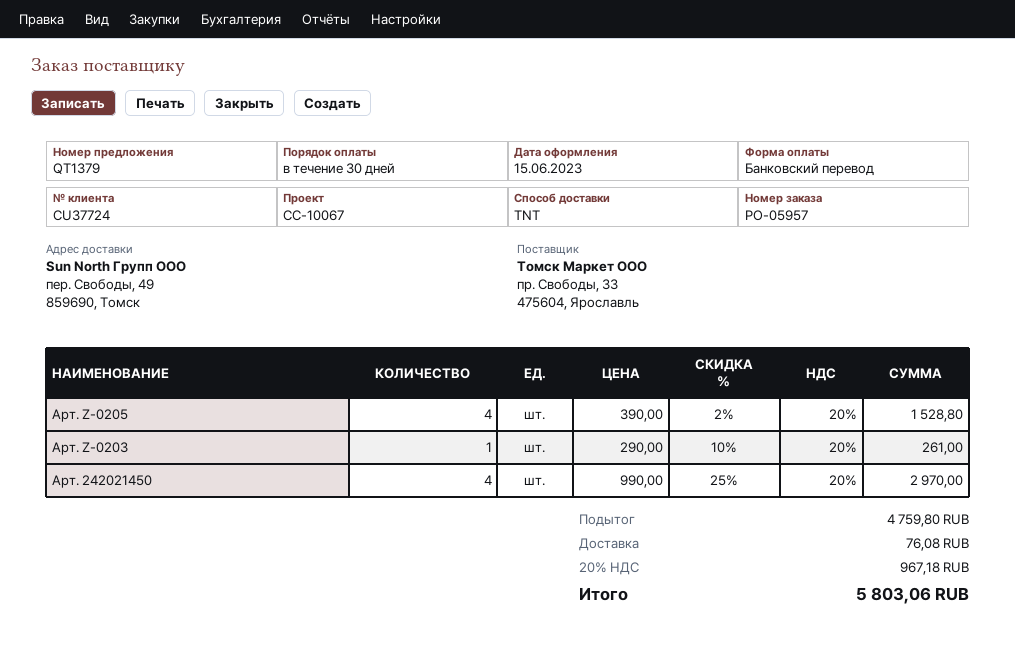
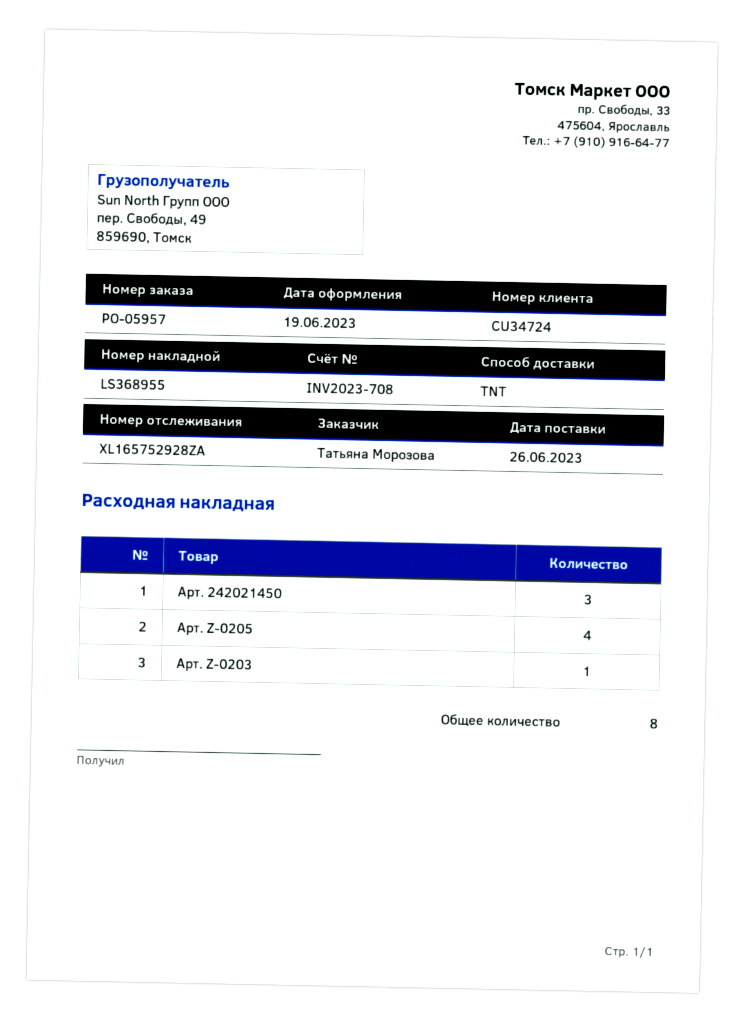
order date: 2023-06-15 -> 2023-06-19
customer number: CU37724 -> CU34724
Арт. 242021450: 4 -> 3

